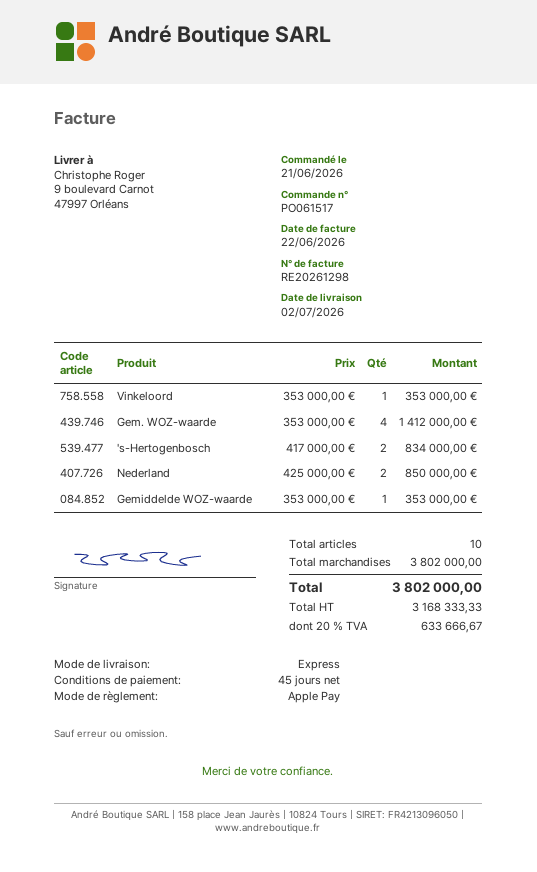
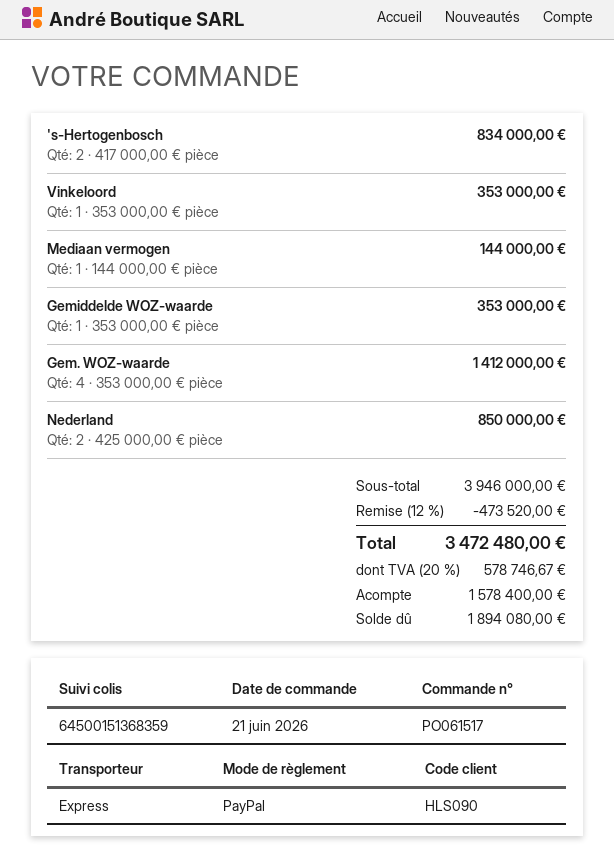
payment method: Apple Pay -> PayPal
Mediaan vermogen: none -> 1 x 144000.00 = 144000.00
subtotal: 3802000.00 -> 3946000.00
discount: none -> 12% = 473520.00
tax: 20% = 633666.67 -> 20% = 578746.67
total: 3802000.00 -> 3472480.00

